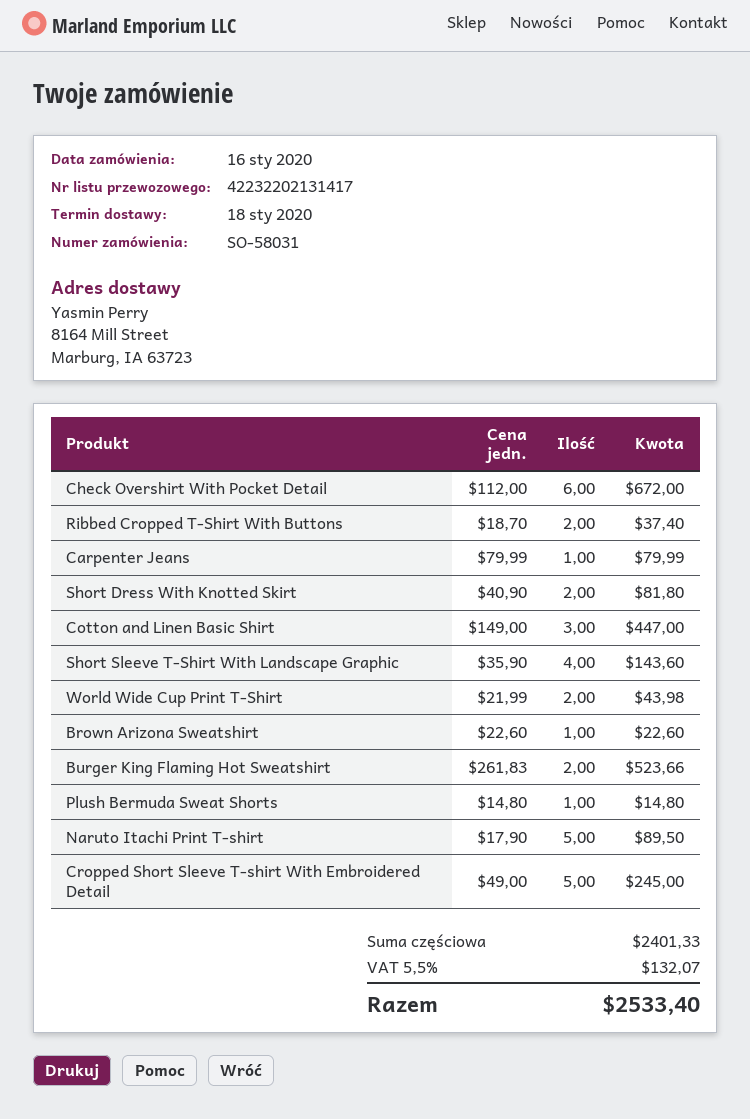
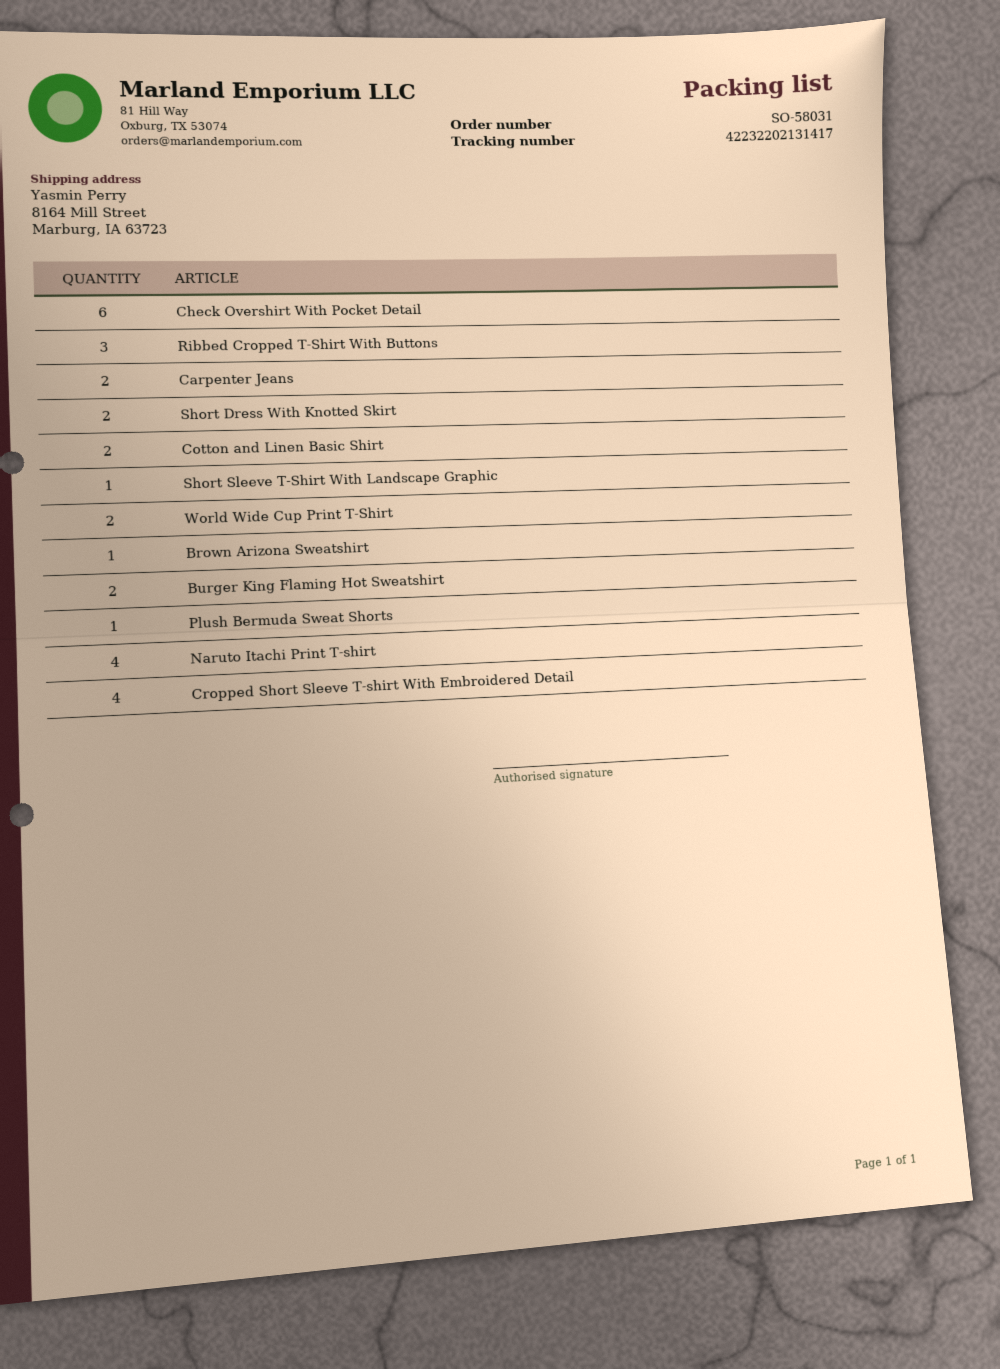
Ribbed Cropped T-Shirt With Buttons: 2 -> 3
Carpenter Jeans: 1 -> 2
Cotton and Linen Basic Shirt: 3 -> 2
Short Sleeve T-Shirt With Landscape Graphic: 4 -> 1
Naruto Itachi Print T-shirt: 5 -> 4
Cropped Short Sleeve T-shirt With Embroidered Detail: 5 -> 4

